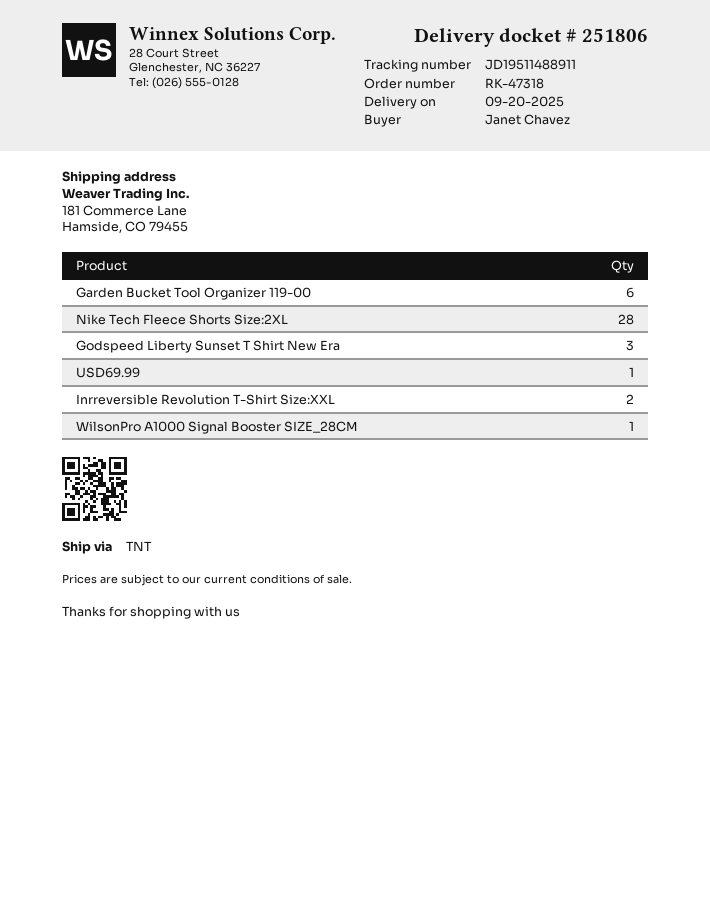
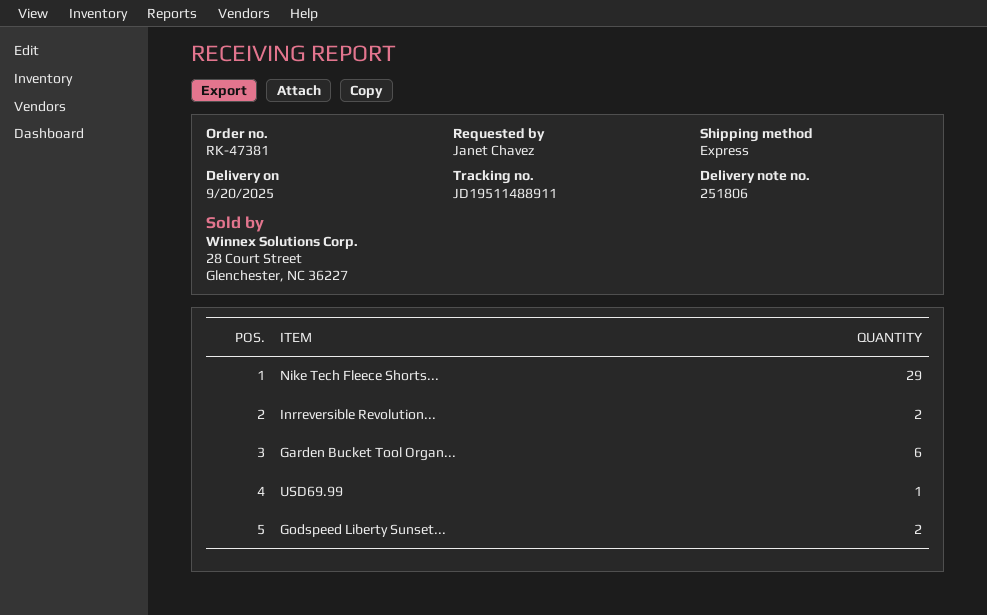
order number: RK-47318 -> RK-47381
shipping method: TNT -> express
Nike Tech Fleece Shorts Size:2XL: 28 -> 29
Godspeed Liberty Sunset T Shirt New Era: 3 -> 2
WilsonPro A1000 Signal Booster SIZE_28CM: 1 -> none

